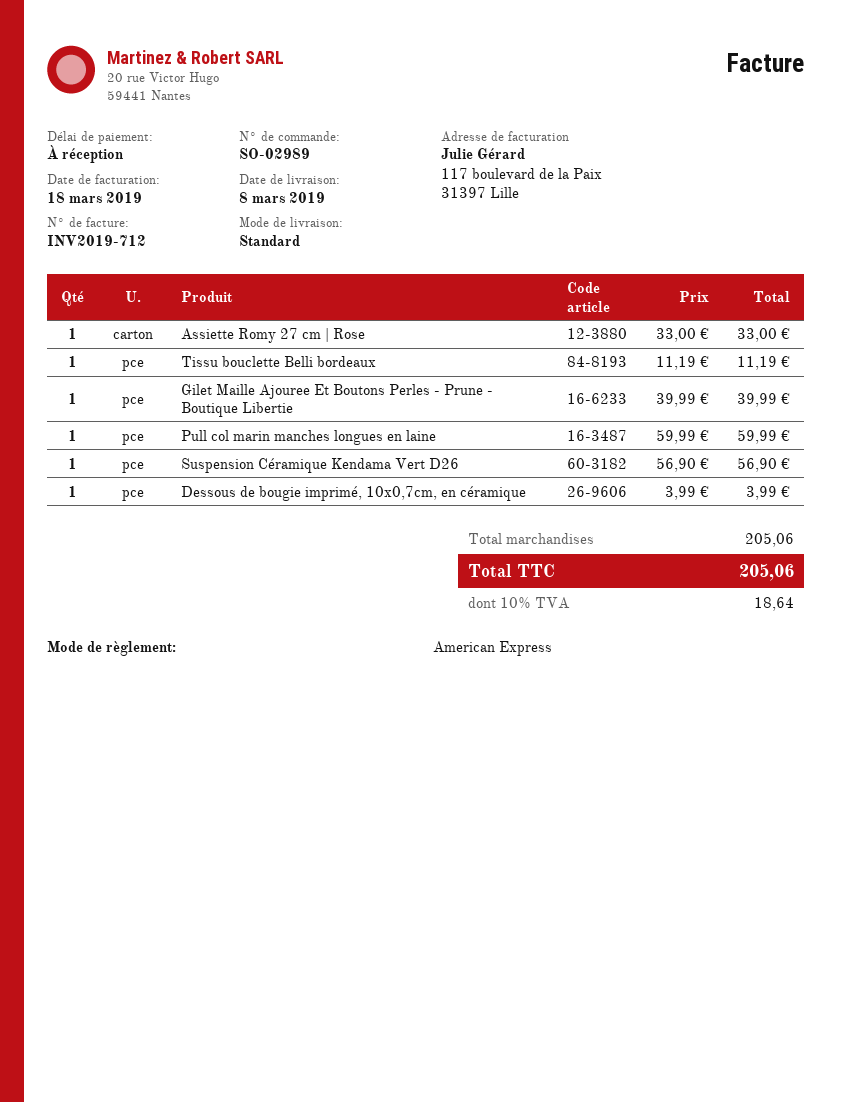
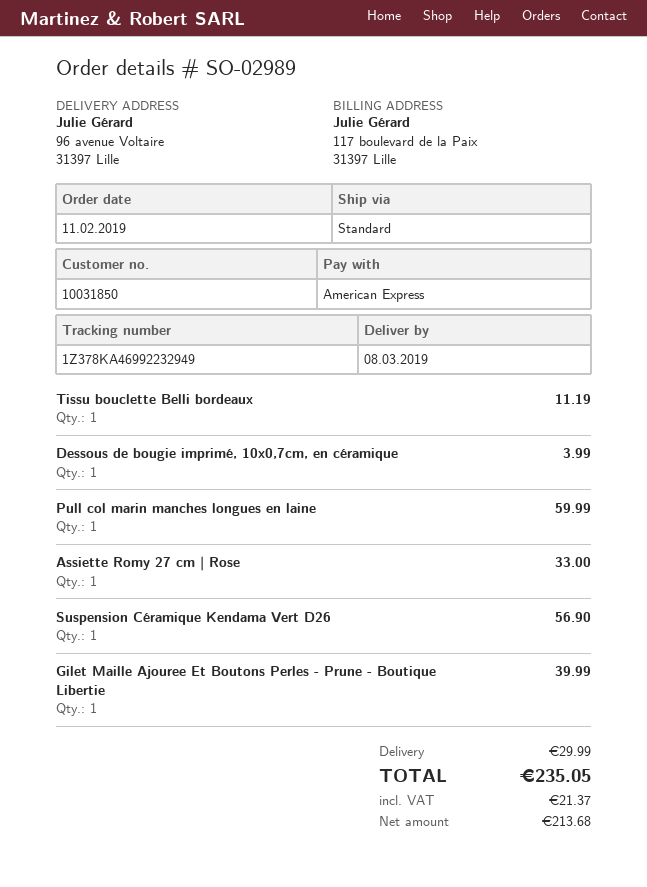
shipping: none -> 29.99
tax: 18.64 -> 21.37
total: 205.06 -> 235.05

